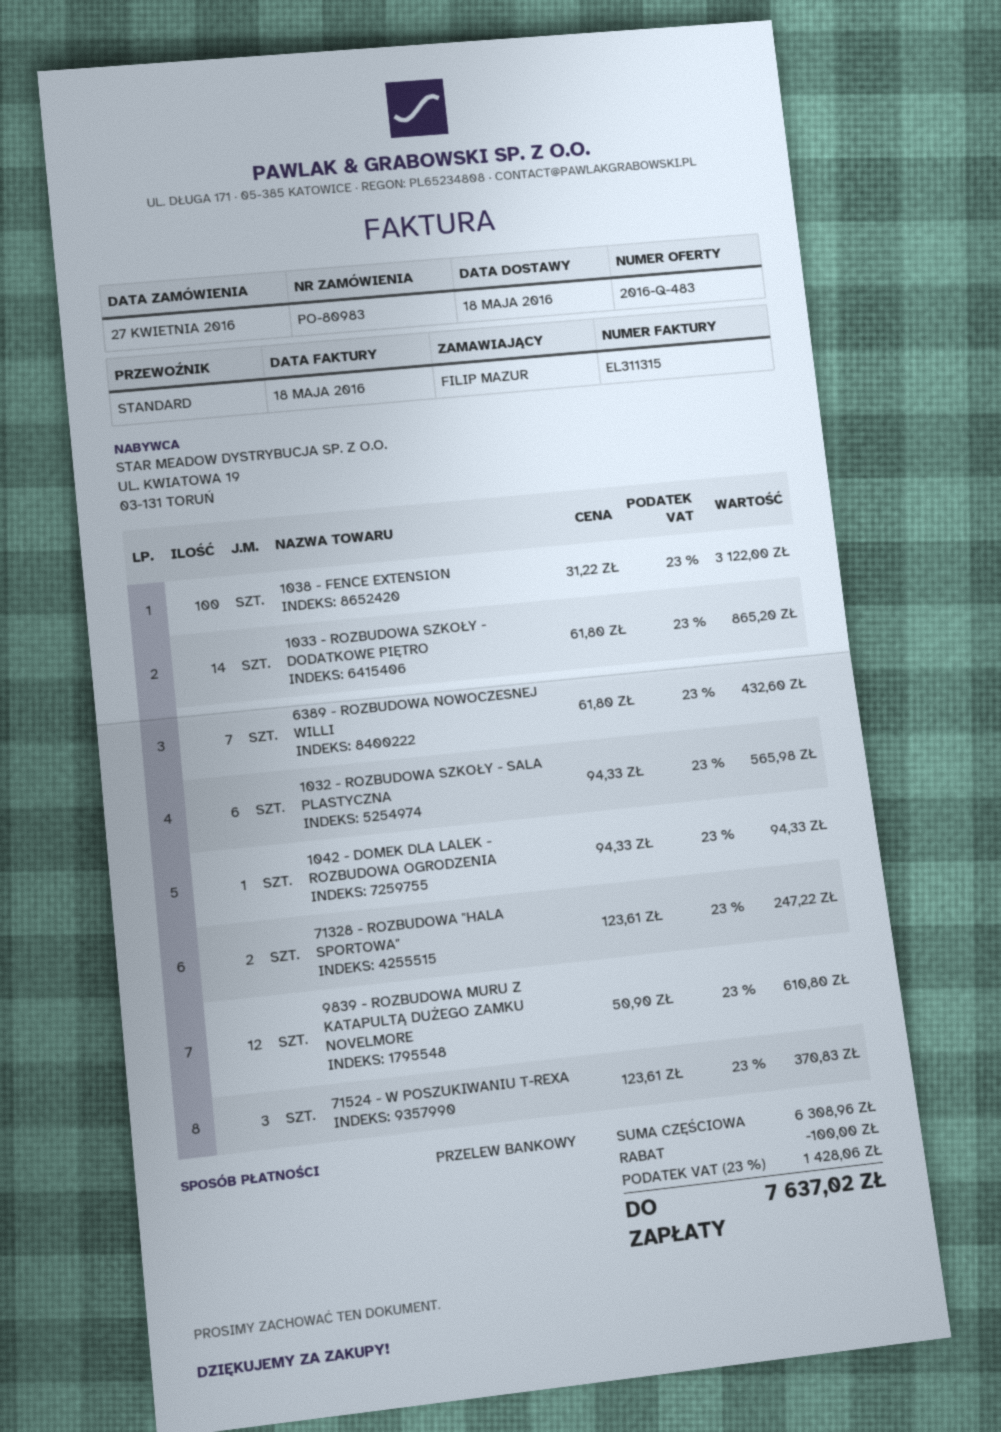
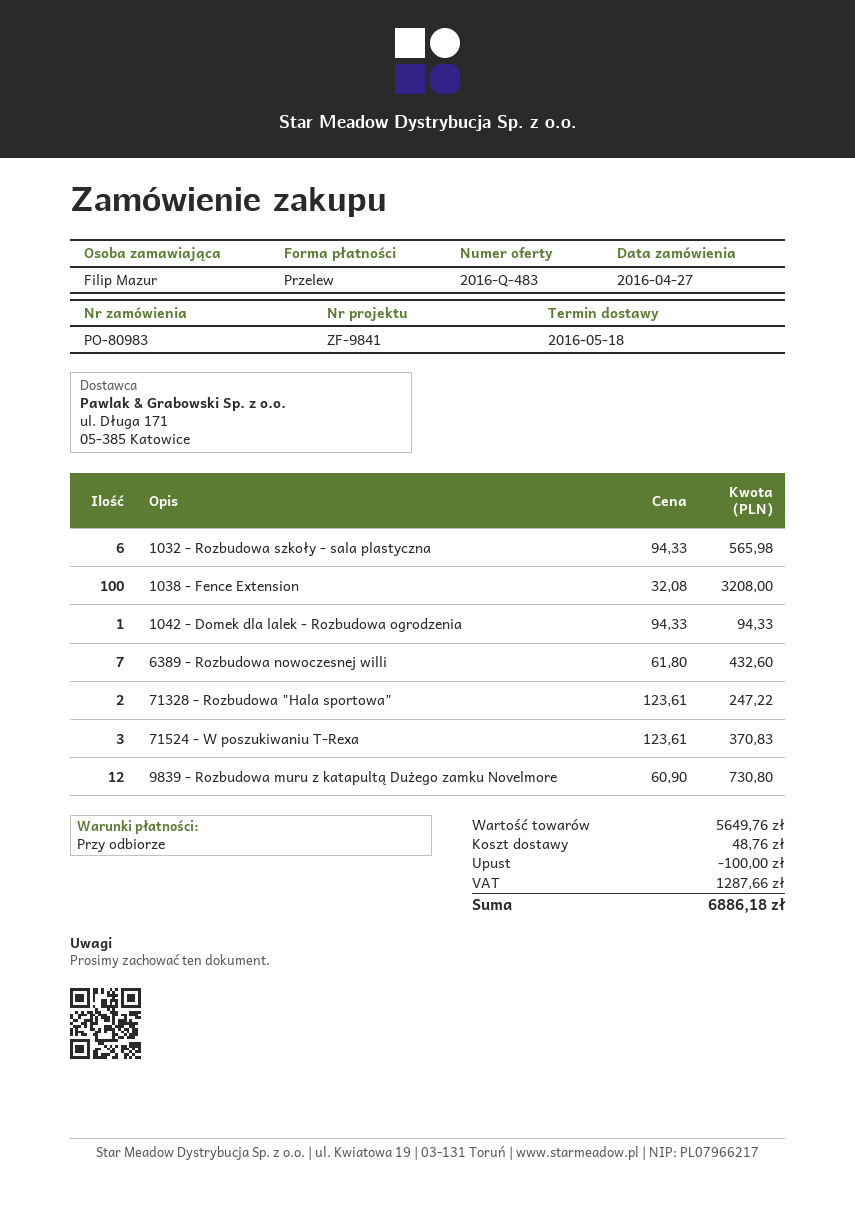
1038 - FENCE EXTENSION: 100 x 31.22 = 3122.00 -> 100 x 32.08 = 3208.00
1033 - ROZBUDOWA SZKOŁY - DODATKOWE PIĘTRO: 14 x 61.80 = 865.20 -> none
9839 - ROZBUDOWA MURU Z KATAPULTĄ DUŻEGO ZAMKU NOVELMORE: 12 x 50.90 = 610.80 -> 12 x 60.90 = 730.80
subtotal: 6308.96 -> 5649.76
shipping: none -> 48.76
tax: 1428.06 -> 1287.66
total: 7637.02 -> 6886.18

